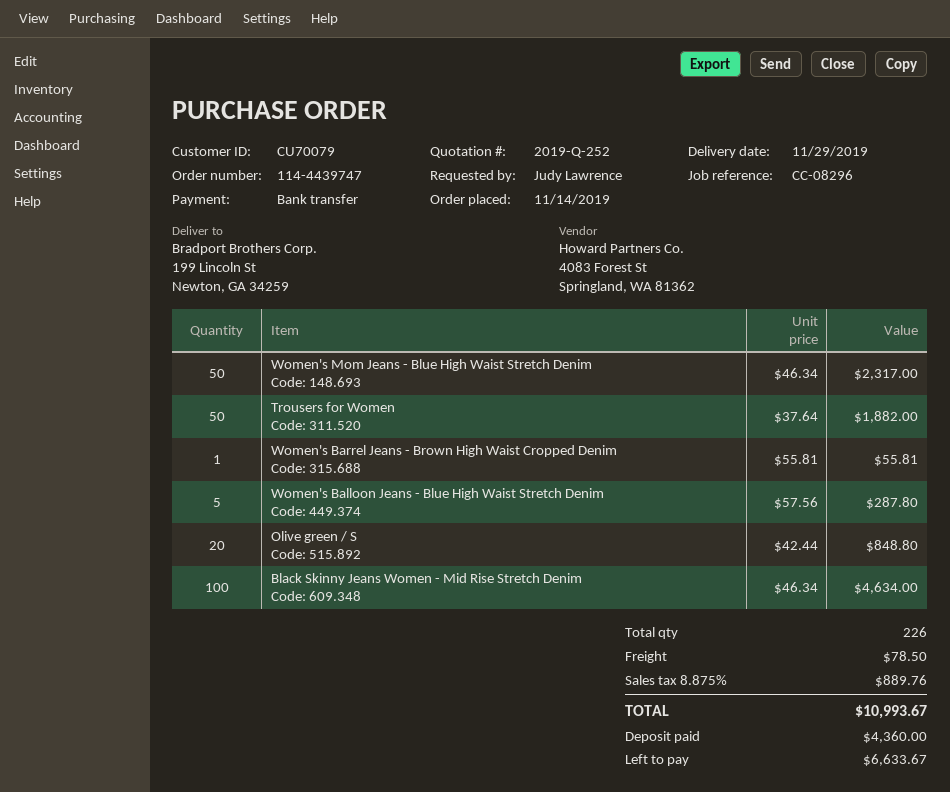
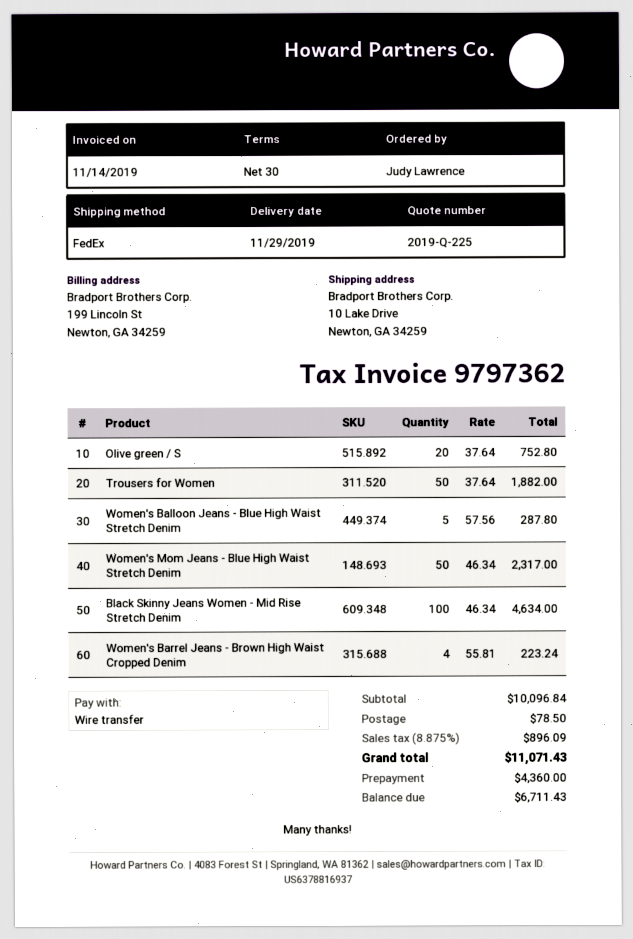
quote number: 2019-Q-252 -> 2019-Q-225
ship to: 199 Lincoln St, Newton, GA 34259 -> 10 Lake Drive, Newton, GA 34259
Women's Barrel Jeans - Brown High Waist Cropped Denim: 1 x 55.81 = 55.81 -> 4 x 55.81 = 223.24
Olive green / S: 20 x 42.44 = 848.80 -> 20 x 37.64 = 752.80
tax: 8.875% = 889.76 -> 8.875% = 896.09
total: 10993.67 -> 11071.43
balance: 6633.67 -> 6711.43

